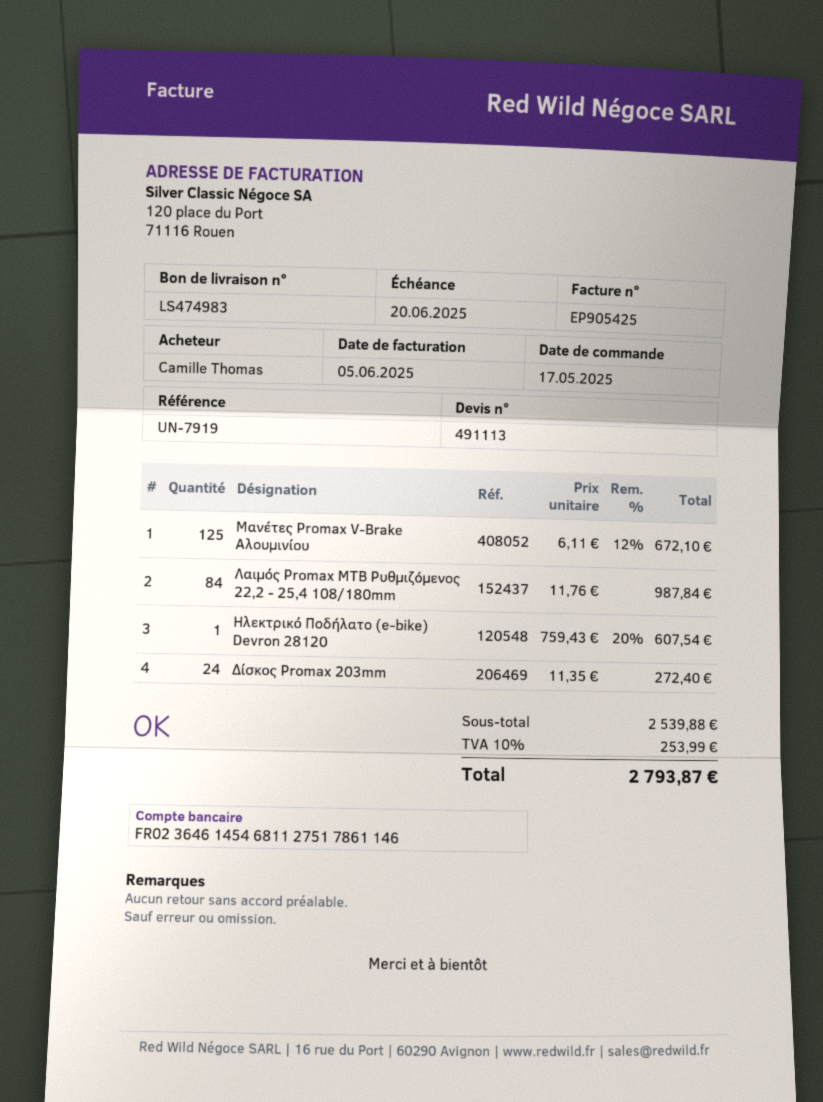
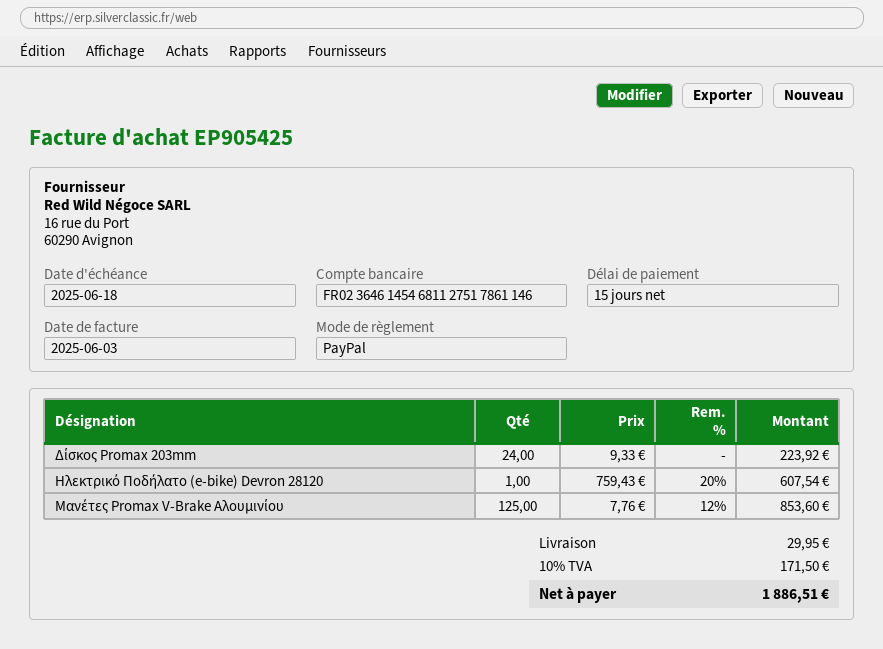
invoice date: 2025-06-05 -> 2025-06-03
due date: 2025-06-20 -> 2025-06-18
Μανέτες Promax V-Brake Αλουμινίου: 125 x 6.11 - 12% = 672.10 -> 125 x 7.76 - 12% = 853.60
Λαιμός Promax ΜΤΒ Ρυθμιζόμενος 22,2 - 25,4 108/180mm: 84 x 11.76 = 987.84 -> none
Δίσκος Promax 203mm: 24 x 11.35 = 272.40 -> 24 x 9.33 = 223.92
shipping: none -> 29.95
tax: 10% = 253.99 -> 10% = 171.50
total: 2793.87 -> 1886.51

